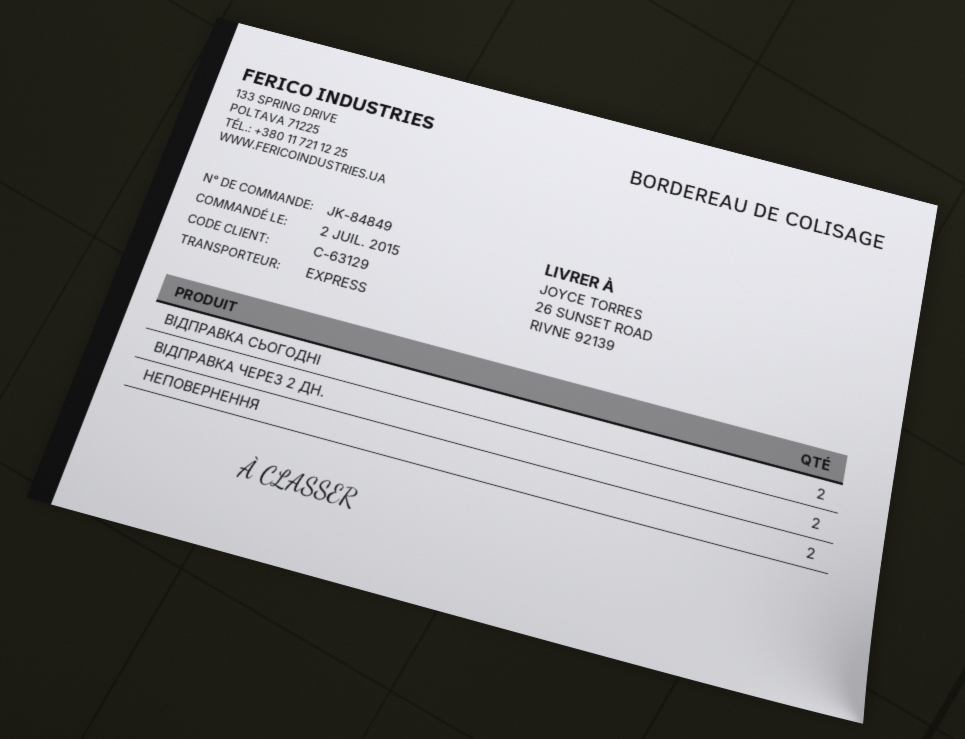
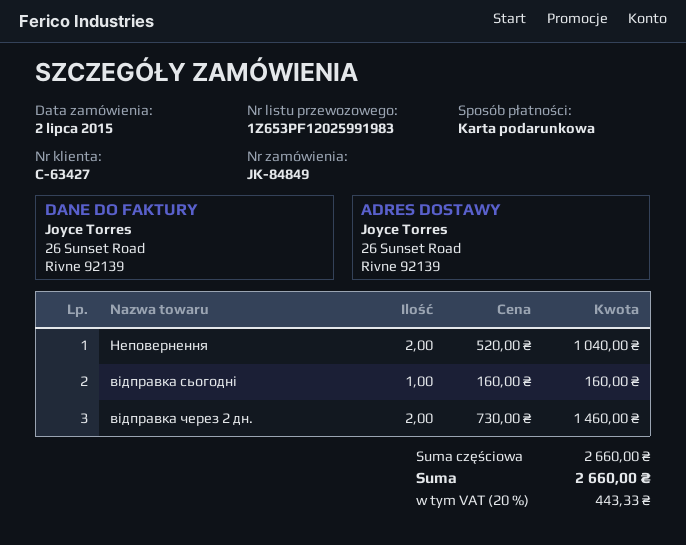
customer number: C-63129 -> C-63427
ВІДПРАВКА СЬОГОДНІ: 2 -> 1

